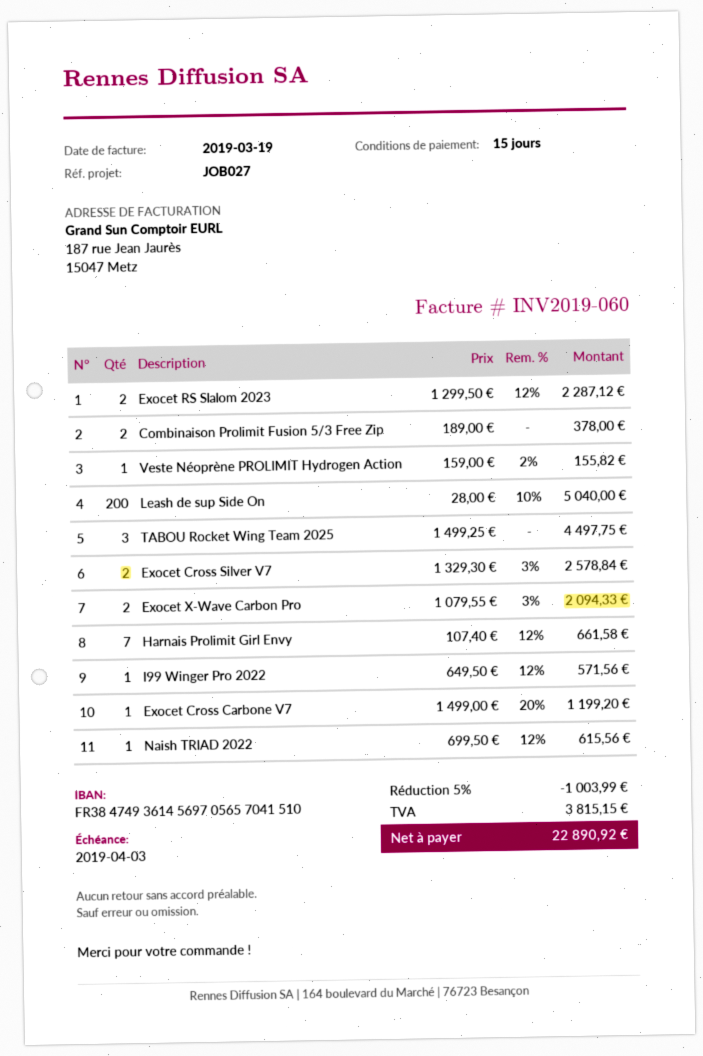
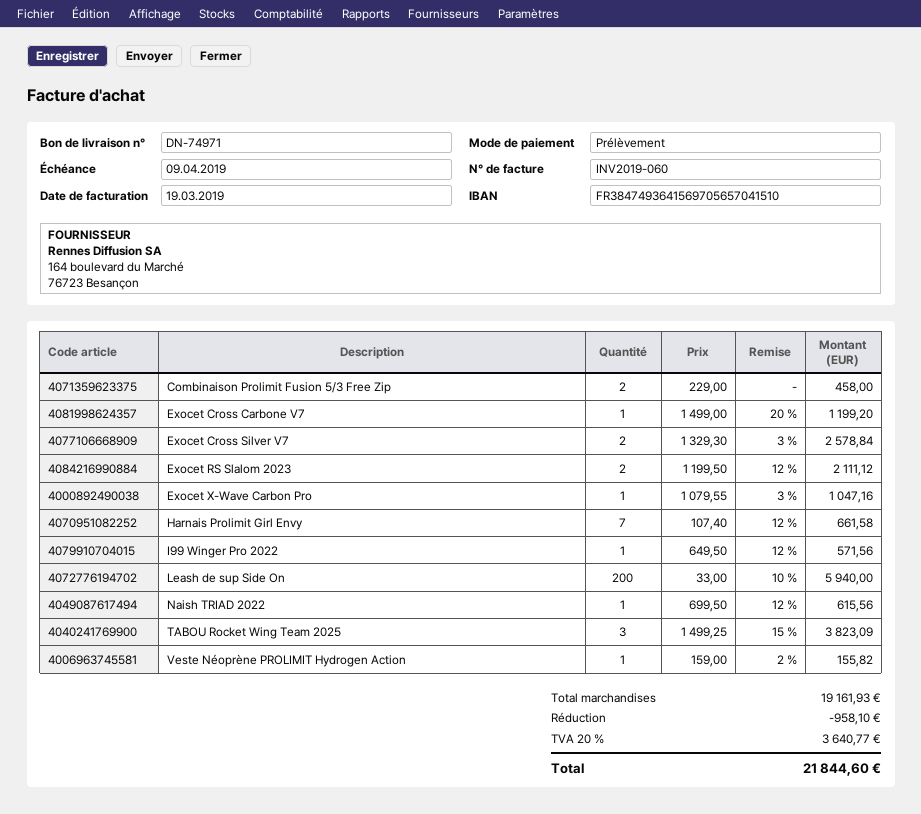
due date: 2019-04-03 -> 2019-04-09
bank account: FR3847493614569705657041510 -> FR3847493641569705657041510
Exocet RS Slalom 2023: 2 x 1299.50 - 12% = 2287.12 -> 2 x 1199.50 - 12% = 2111.12
Combinaison Prolimit Fusion 5/3 Free Zip: 2 x 189.00 = 378.00 -> 2 x 229.00 = 458.00
Leash de sup Side On: 200 x 28.00 - 10% = 5040.00 -> 200 x 33.00 - 10% = 5940.00
TABOU Rocket Wing Team 2025: 3 x 1499.25 = 4497.75 -> 3 x 1499.25 - 15% = 3823.09
Exocet X-Wave Carbon Pro: 2 x 1079.55 - 3% = 2094.33 -> 1 x 1079.55 - 3% = 1047.16
discount: 1003.99 -> 958.10
tax: 3815.15 -> 3640.77
total: 22890.92 -> 21844.60

